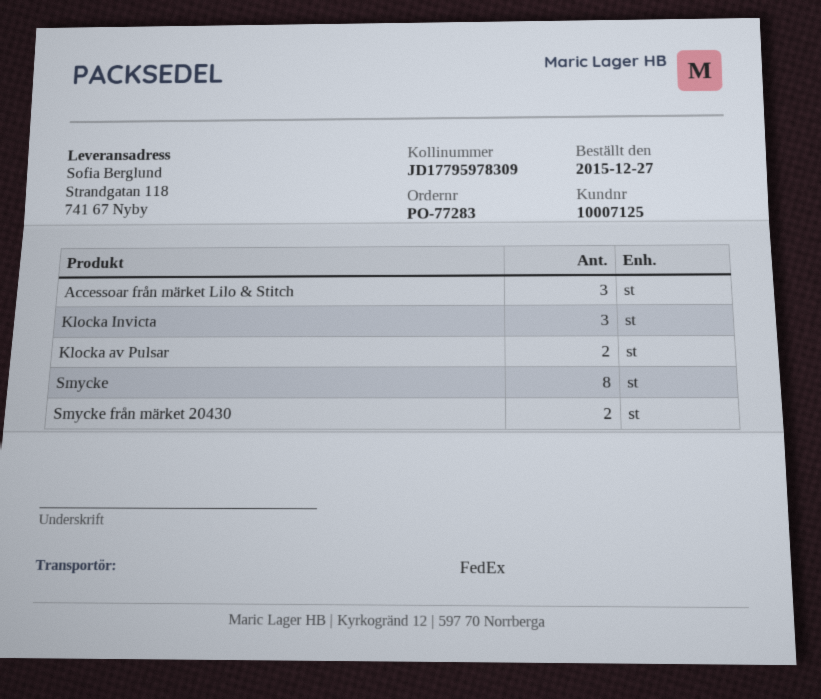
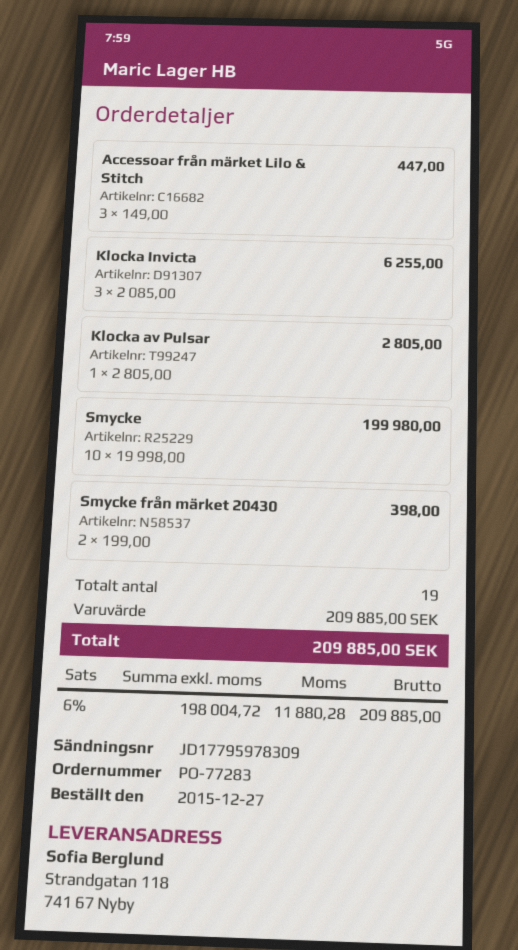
Klocka av Pulsar: 2 -> 1
Smycke: 8 -> 10

